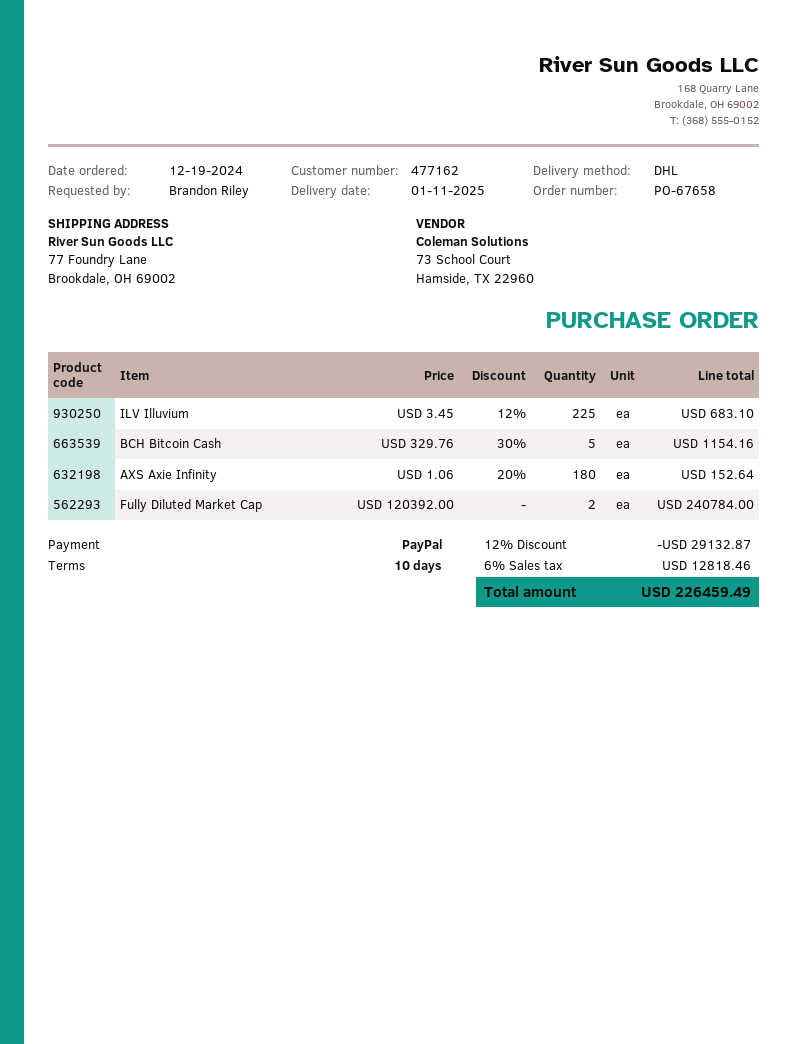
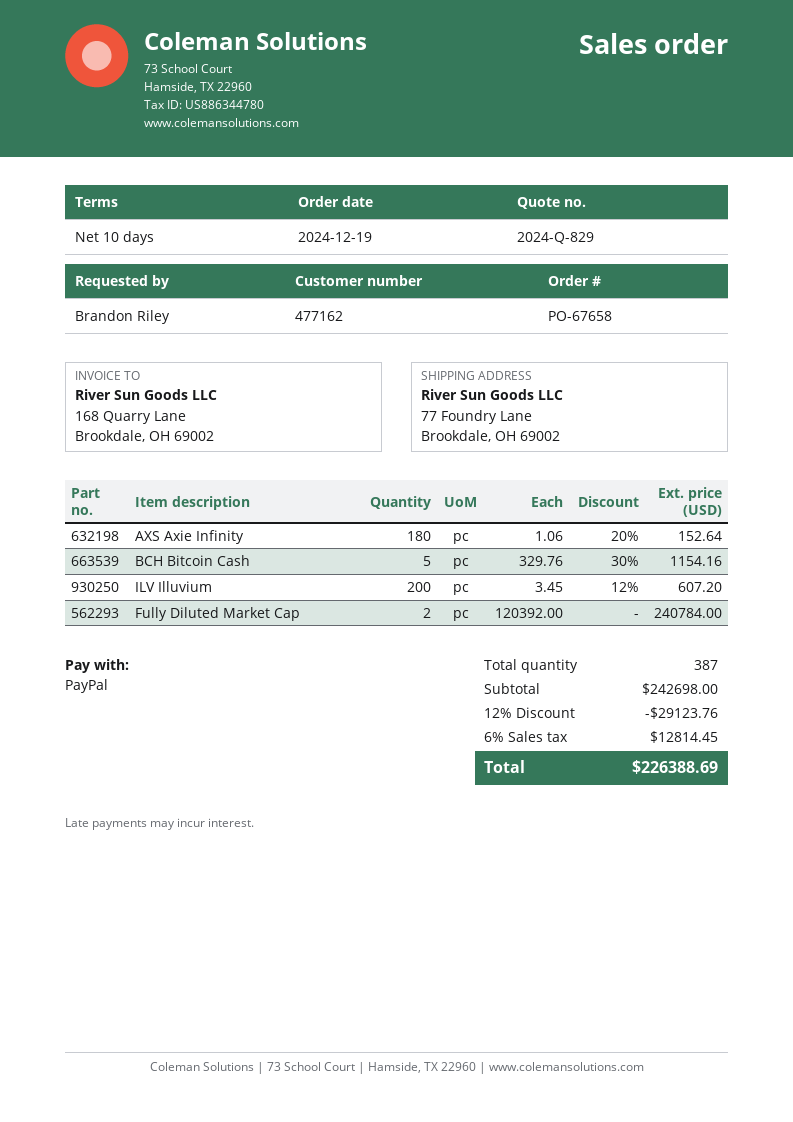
ILV Illuvium: 225 x 3.45 - 12% = 683.10 -> 200 x 3.45 - 12% = 607.20
discount: 12% = 29132.87 -> 12% = 29123.76
tax: 6% = 12818.46 -> 6% = 12814.45
total: 226459.49 -> 226388.69

